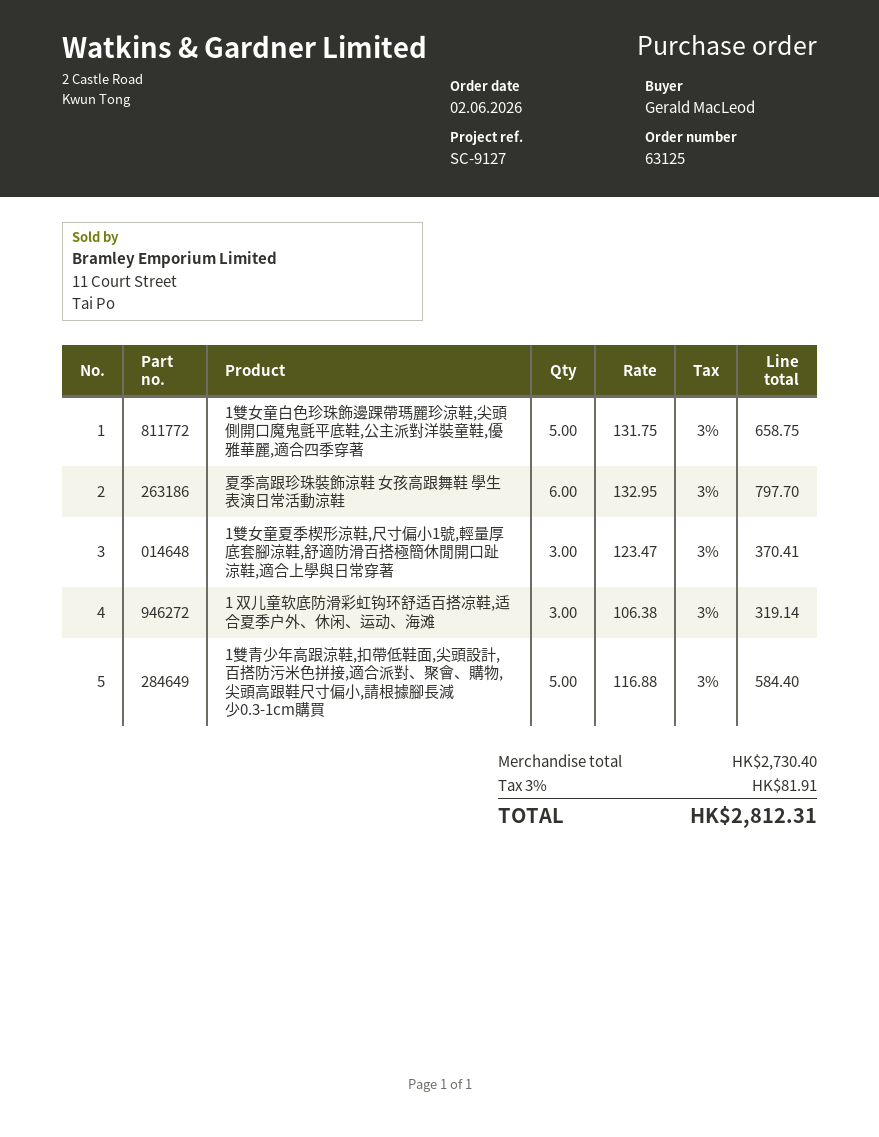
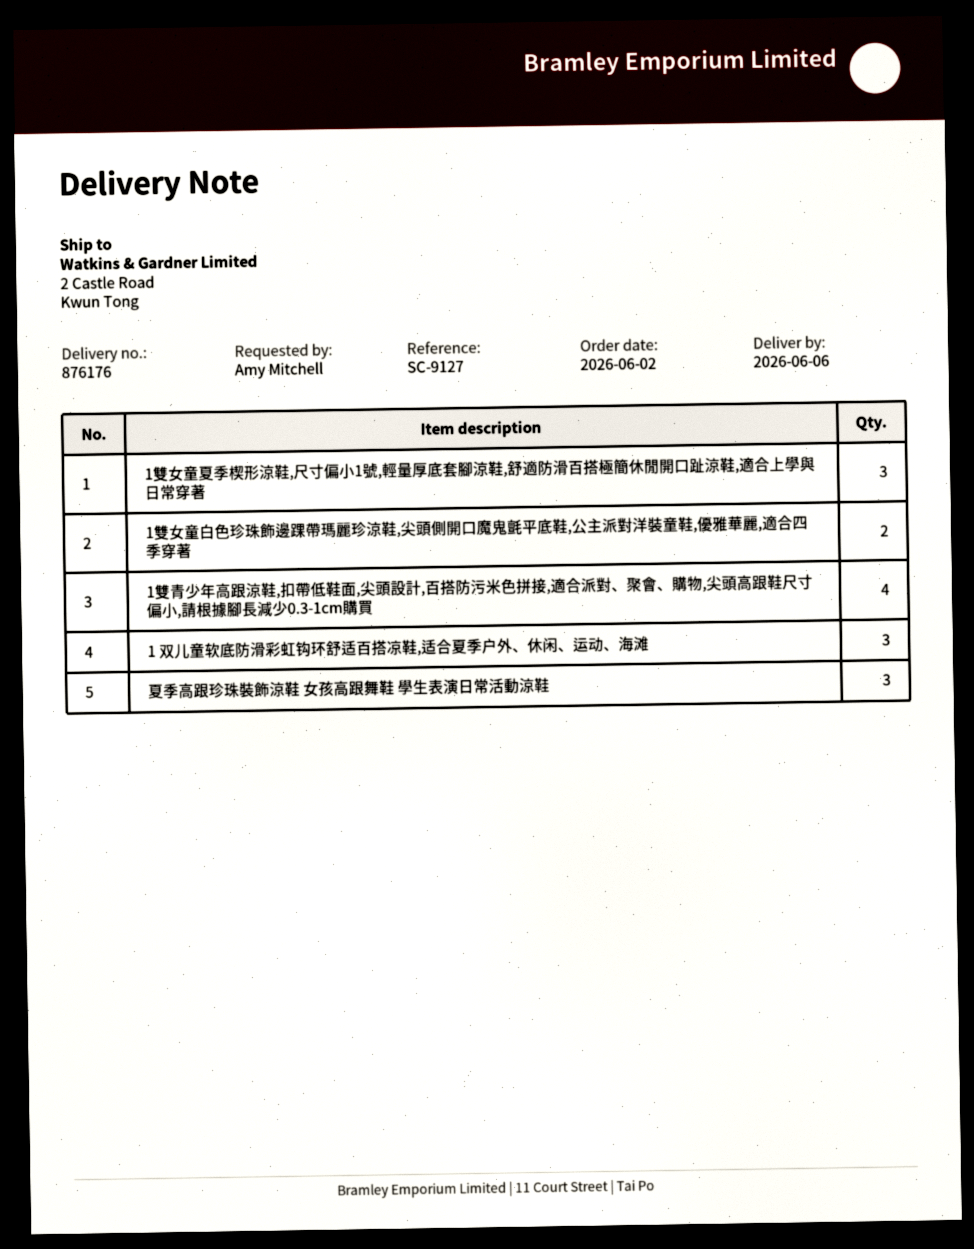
ordered by: Gerald MacLeod -> Amy Mitchell
1雙女童白色珍珠飾邊踝帶瑪麗珍涼鞋,尖頭側開口魔鬼氈平底鞋,公主派對洋裝童鞋,優雅華麗,適合四季穿著: 5 -> 2
夏季高跟珍珠裝飾涼鞋 女孩高跟舞鞋 學生表演日常活動涼鞋: 6 -> 3
1雙青少年高跟涼鞋,扣帶低鞋面,尖頭設計,百搭防污米色拼接,適合派對、聚會、購物,尖頭高跟鞋尺寸偏小,請根據腳長減少0.3-1cm購買: 5 -> 4

